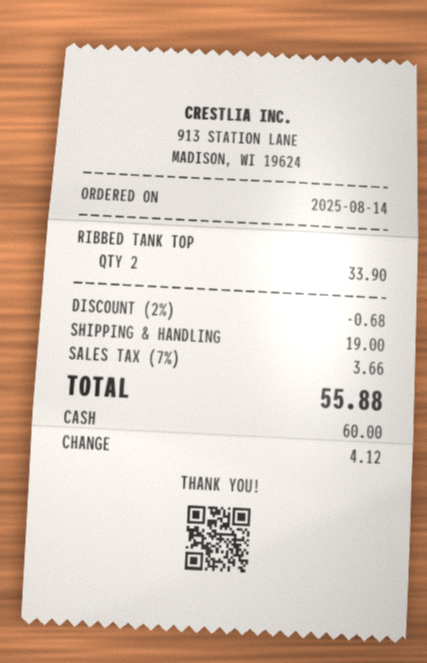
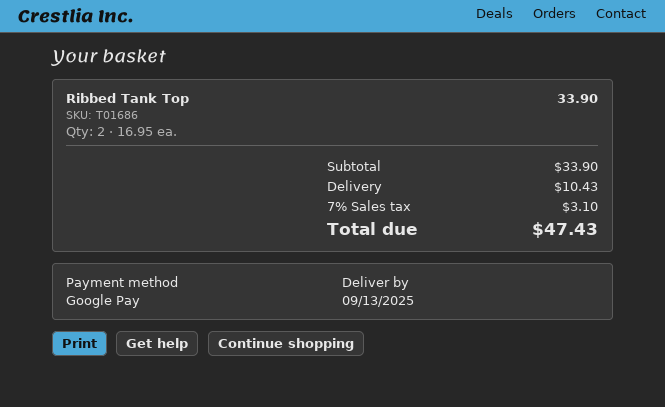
payment method: cash -> Google Pay
discount: 2% = 0.68 -> none
shipping: 19.00 -> 10.43
tax: 7% = 3.66 -> 7% = 3.10
total: 55.88 -> 47.43

